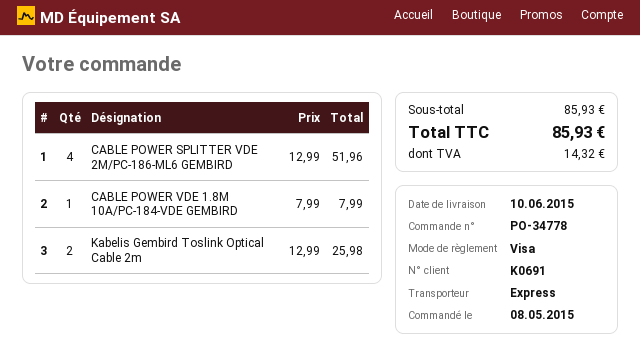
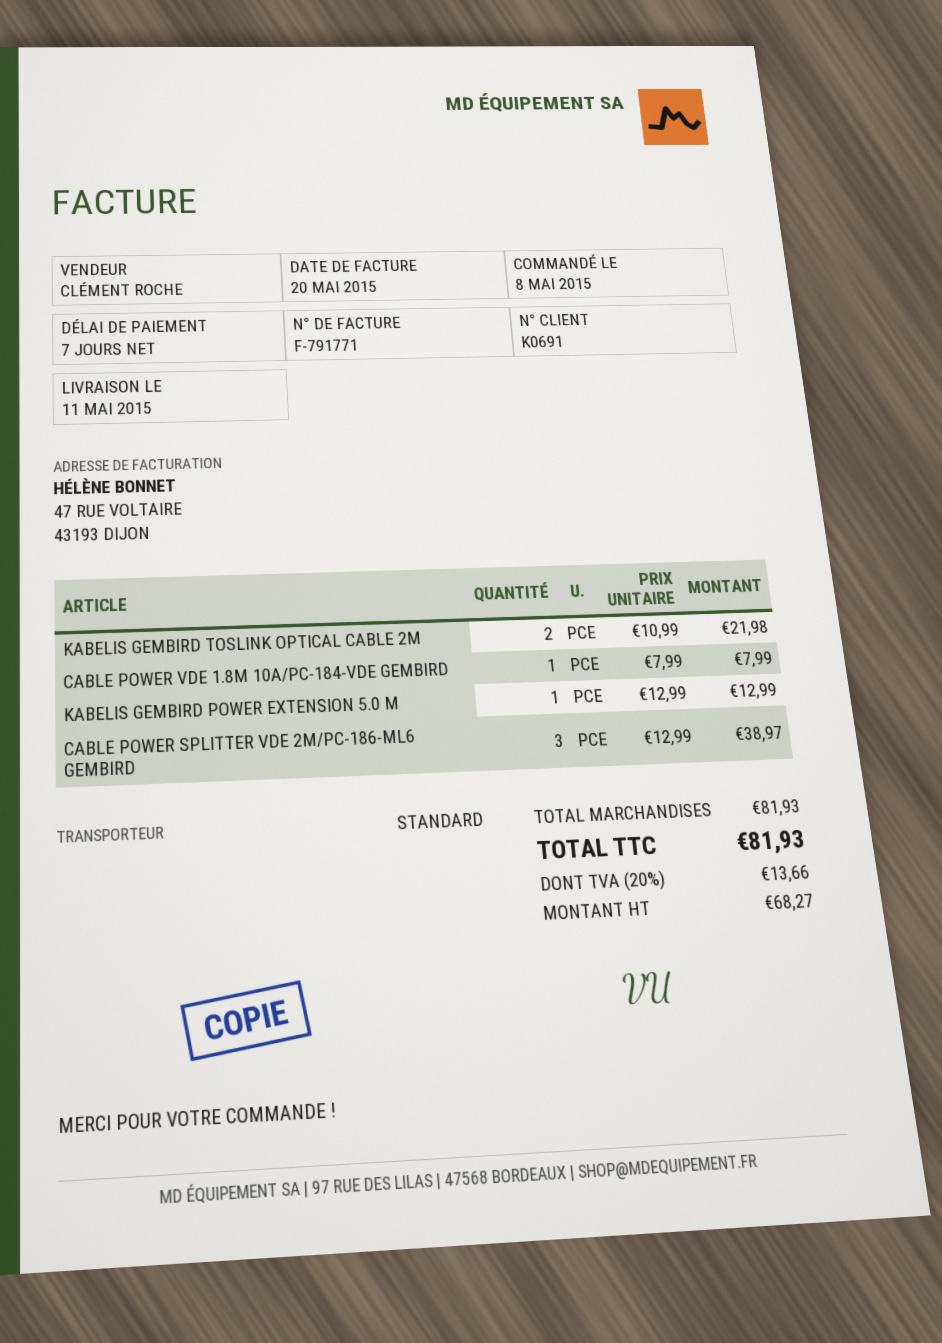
delivery date: 2015-06-10 -> 2015-05-11
shipping method: express -> standard
CABLE POWER SPLITTER VDE 2M/PC-186-ML6 GEMBIRD: 4 x 12.99 = 51.96 -> 3 x 12.99 = 38.97
Kabelis Gembird Toslink Optical Cable 2m: 2 x 12.99 = 25.98 -> 2 x 10.99 = 21.98
KABELIS GEMBIRD POWER EXTENSION 5.0 M: none -> 1 x 12.99 = 12.99
subtotal: 85.93 -> 81.93
tax: 14.32 -> 13.66
total: 85.93 -> 81.93

